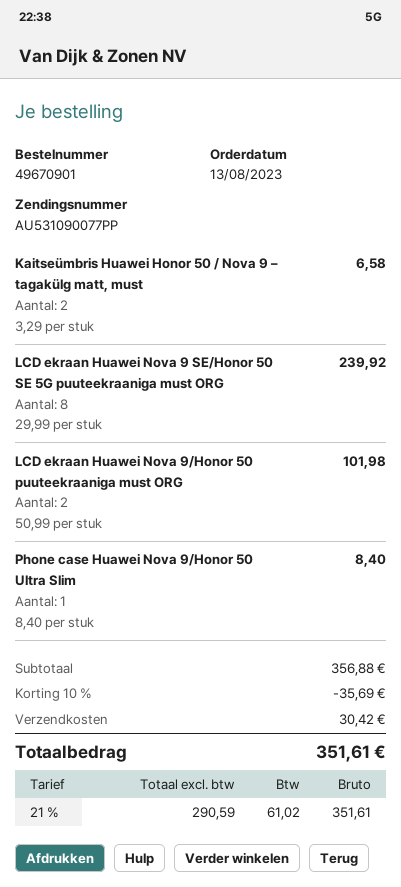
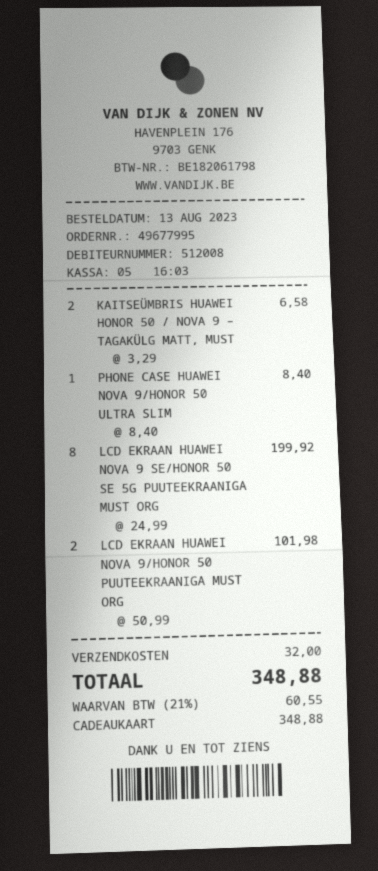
order number: 49670901 -> 49677995
LCD ekraan Huawei Nova 9 SE/Honor 50 SE 5G puuteekraaniga must ORG: 8 x 29.99 = 239.92 -> 8 x 24.99 = 199.92
discount: 10% = 35.69 -> none
shipping: 30.42 -> 32.00
tax: 21% = 61.02 -> 21% = 60.55
total: 351.61 -> 348.88

